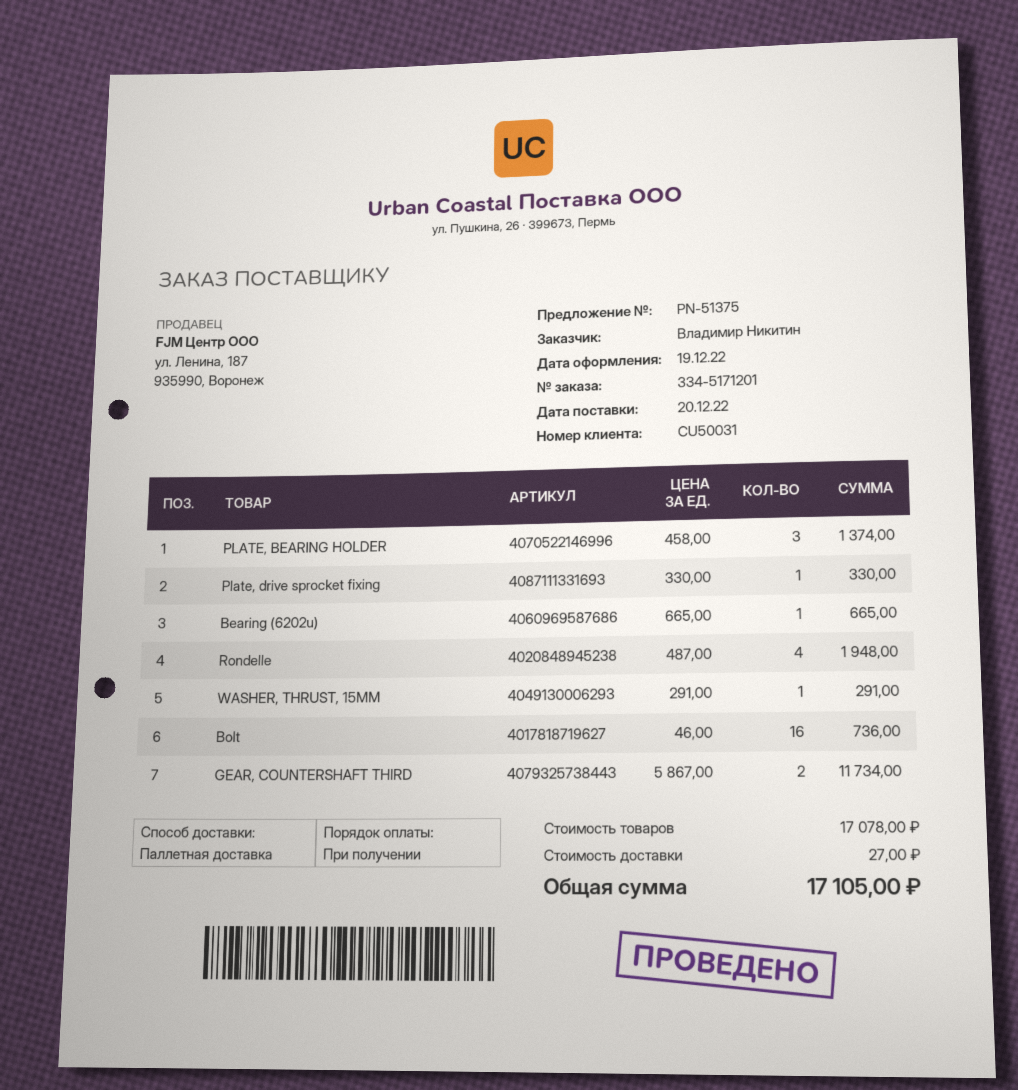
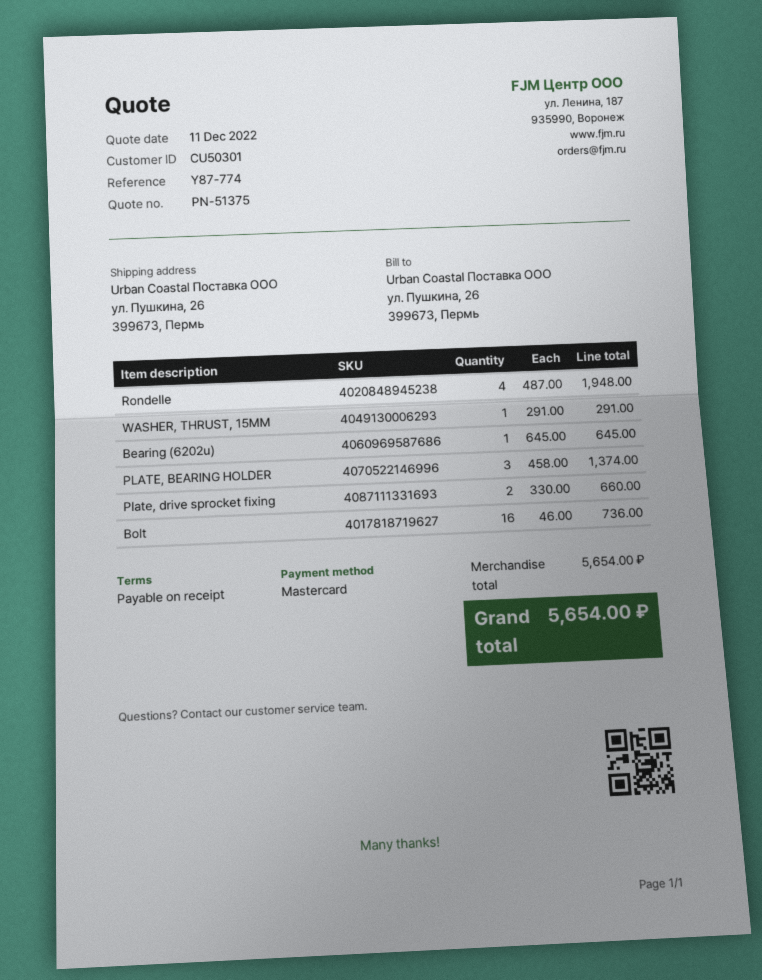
customer number: CU50031 -> CU50301
Plate, drive sprocket fixing: 1 x 330.00 = 330.00 -> 2 x 330.00 = 660.00
Bearing (6202u): 1 x 665.00 = 665.00 -> 1 x 645.00 = 645.00
GEAR, COUNTERSHAFT THIRD: 2 x 5867.00 = 11734.00 -> none
subtotal: 17078.00 -> 5654.00
shipping: 27.00 -> none
total: 17105.00 -> 5654.00

